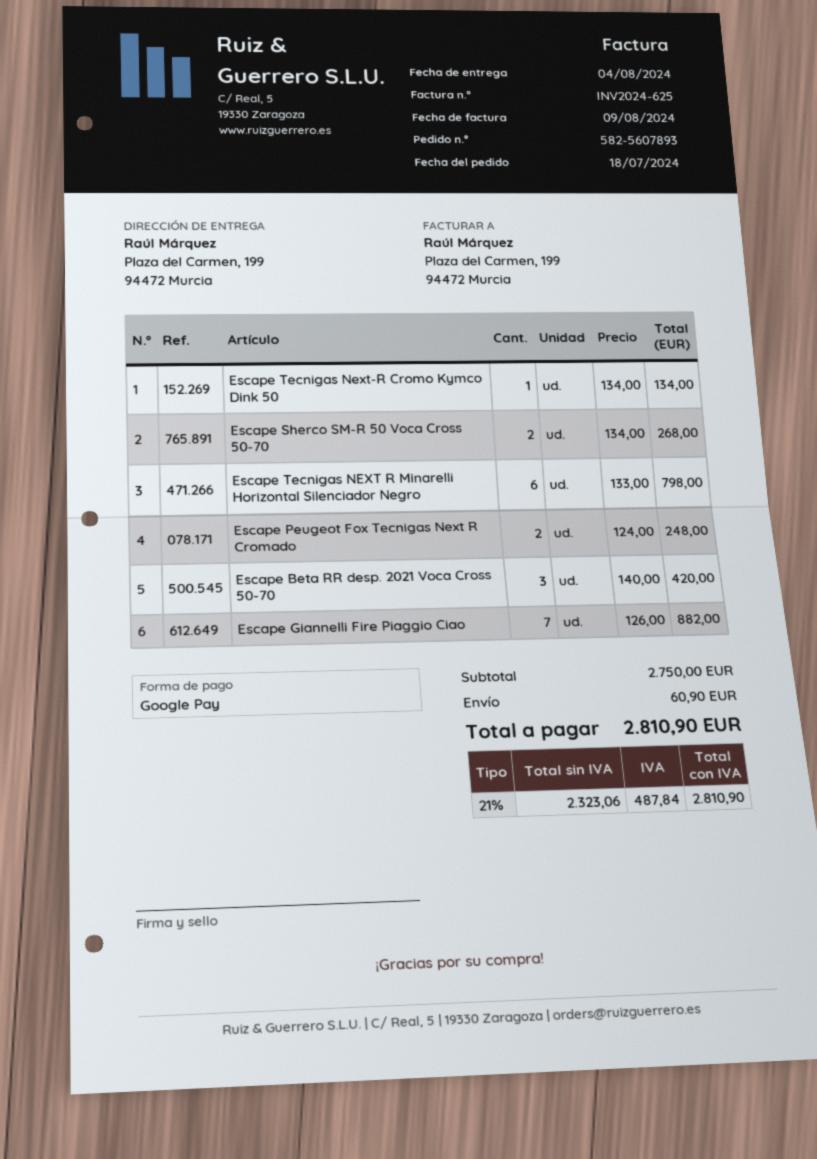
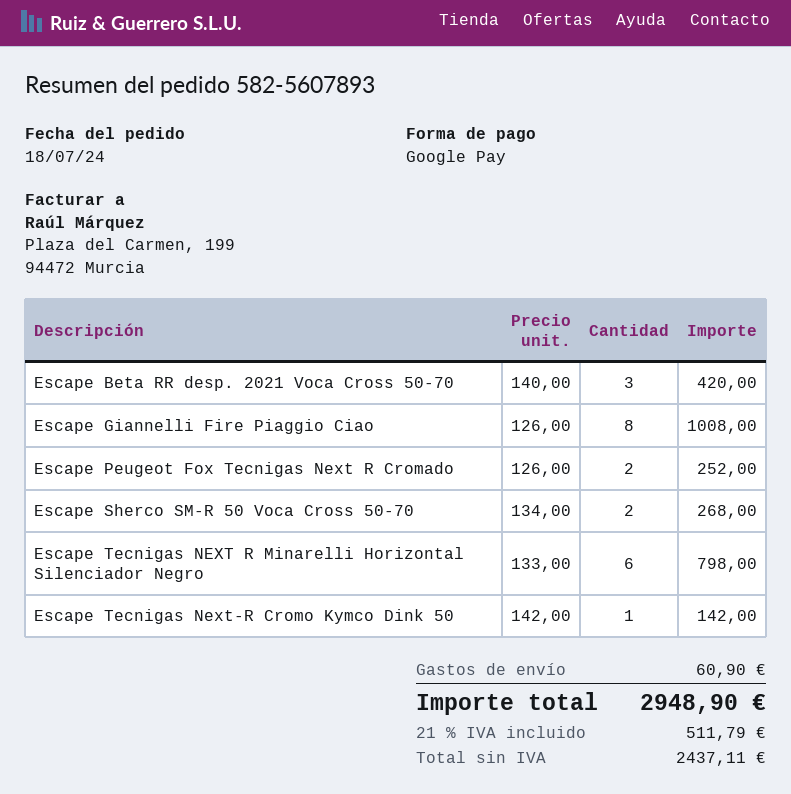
Escape Tecnigas Next-R Cromo Kymco Dink 50: 1 x 134.00 = 134.00 -> 1 x 142.00 = 142.00
Escape Peugeot Fox Tecnigas Next R Cromado: 2 x 124.00 = 248.00 -> 2 x 126.00 = 252.00
Escape Giannelli Fire Piaggio Ciao: 7 x 126.00 = 882.00 -> 8 x 126.00 = 1008.00
net: 2323.06 -> 2437.11
tax: 21% = 487.84 -> 21% = 511.79
total: 2810.90 -> 2948.90

